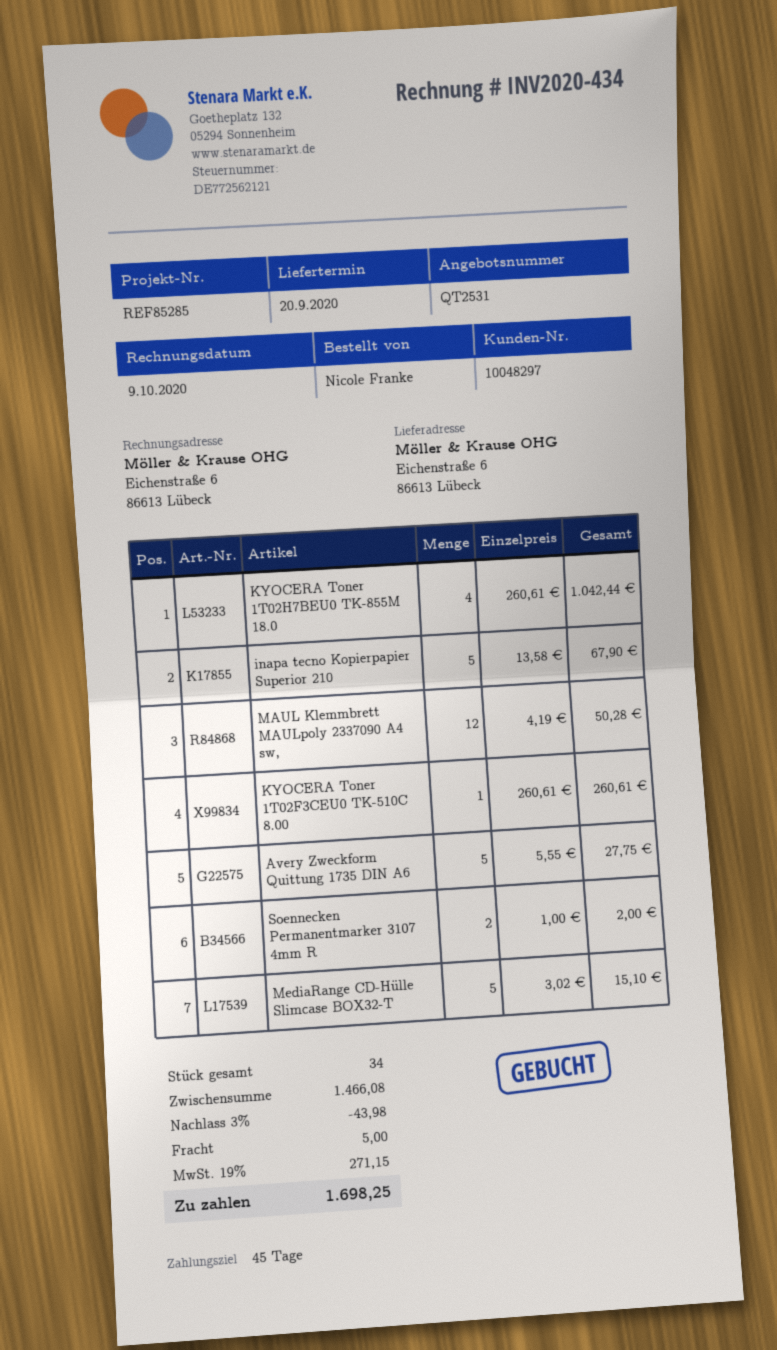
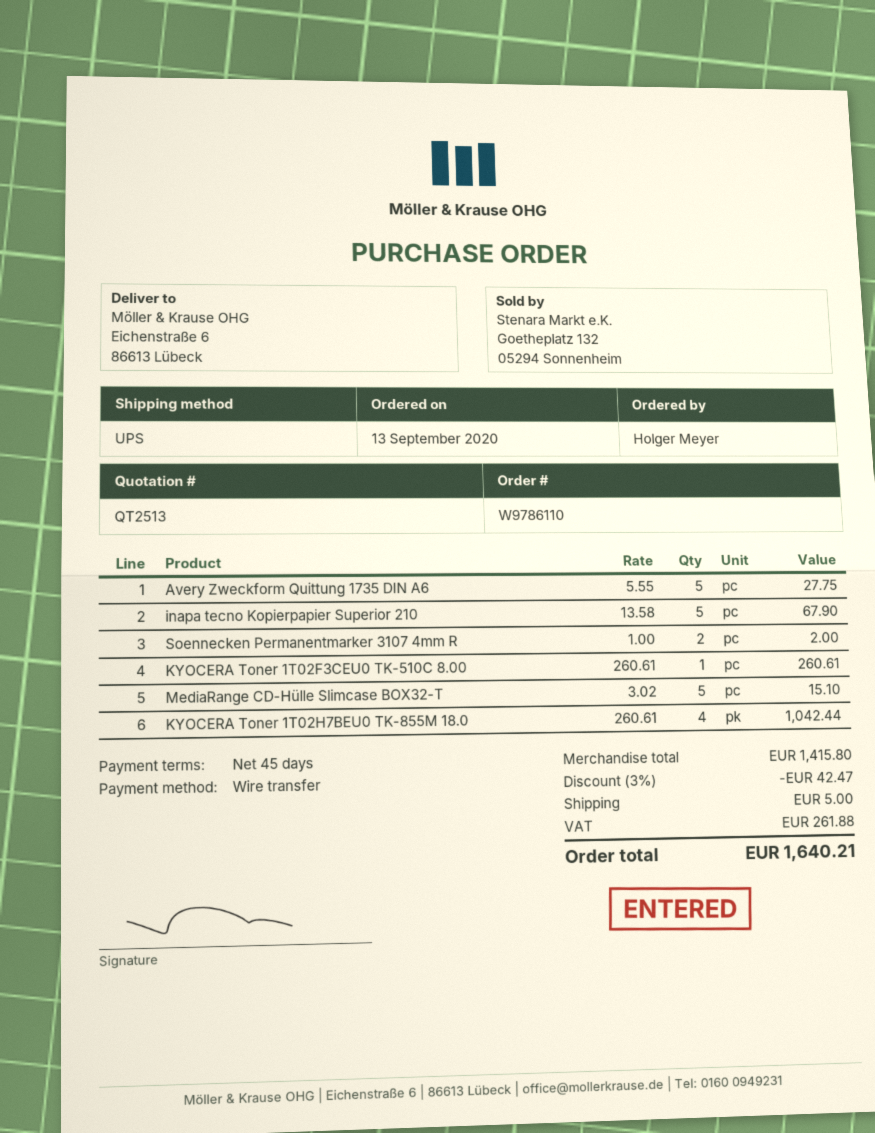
quote number: QT2531 -> QT2513
ordered by: Nicole Franke -> Holger Meyer
MAUL Klemmbrett MAULpoly 2337090 A4 sw,: 12 x 4.19 = 50.28 -> none
subtotal: 1466.08 -> 1415.80
discount: 3% = 43.98 -> 3% = 42.47
tax: 271.15 -> 261.88
total: 1698.25 -> 1640.21

